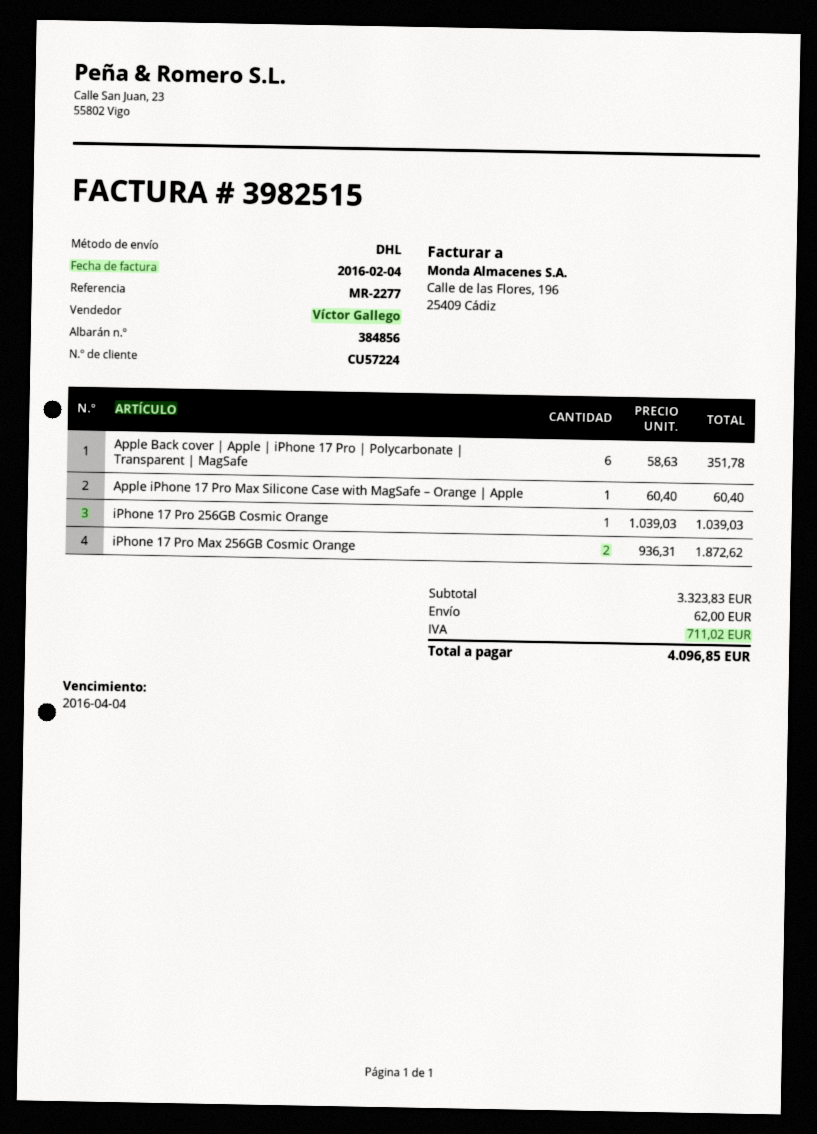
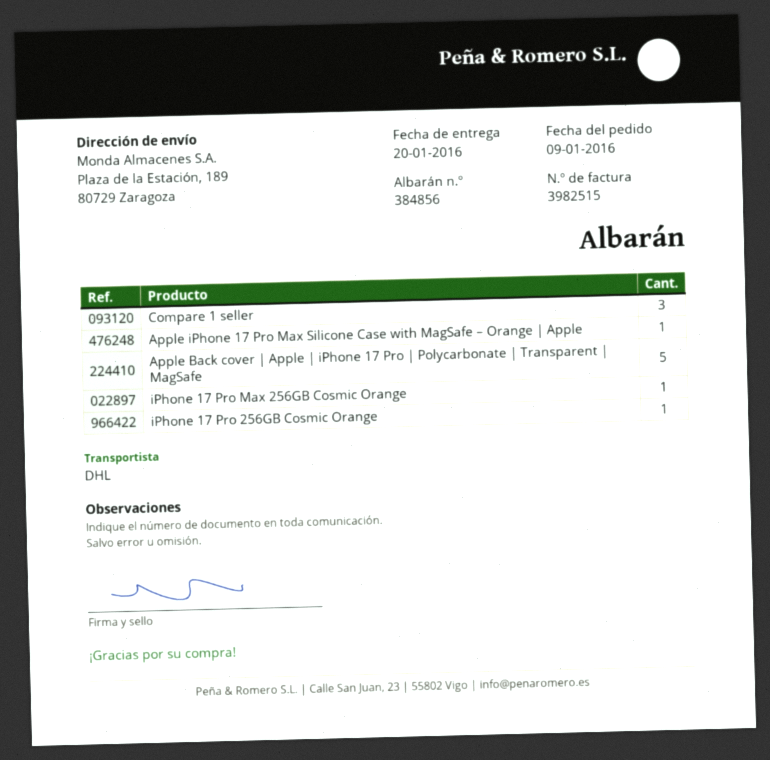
Apple Back cover | Apple | iPhone 17 Pro | Polycarbonate | Transparent | MagSafe: 6 -> 5
iPhone 17 Pro Max 256GB Cosmic Orange: 2 -> 1
Compare 1 seller: none -> 3

